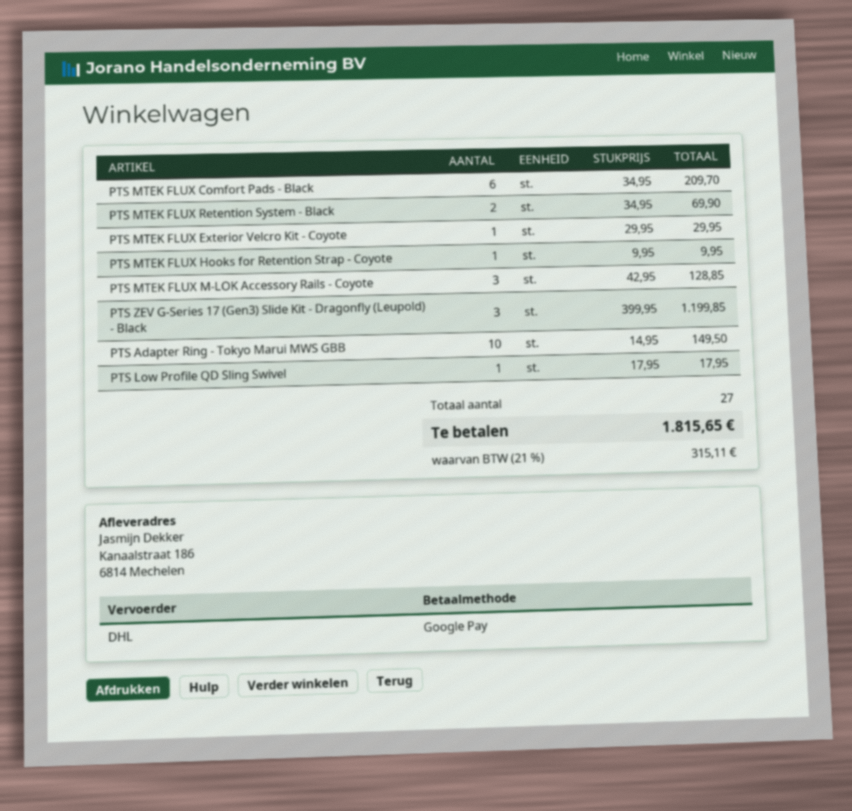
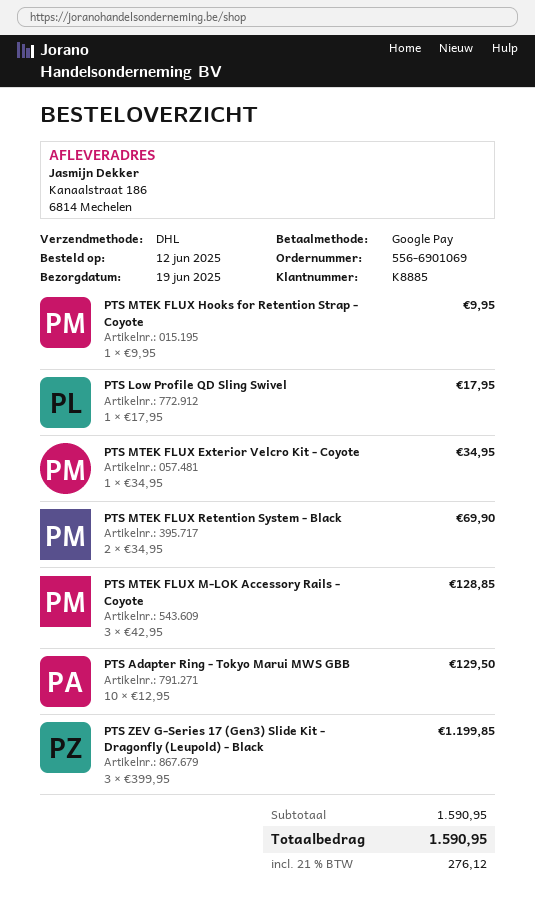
PTS MTEK FLUX Comfort Pads - Black: 6 x 34.95 = 209.70 -> none
PTS MTEK FLUX Exterior Velcro Kit - Coyote: 1 x 29.95 = 29.95 -> 1 x 34.95 = 34.95
PTS Adapter Ring - Tokyo Marui MWS GBB: 10 x 14.95 = 149.50 -> 10 x 12.95 = 129.50
tax: 21% = 315.11 -> 21% = 276.12
total: 1815.65 -> 1590.95

